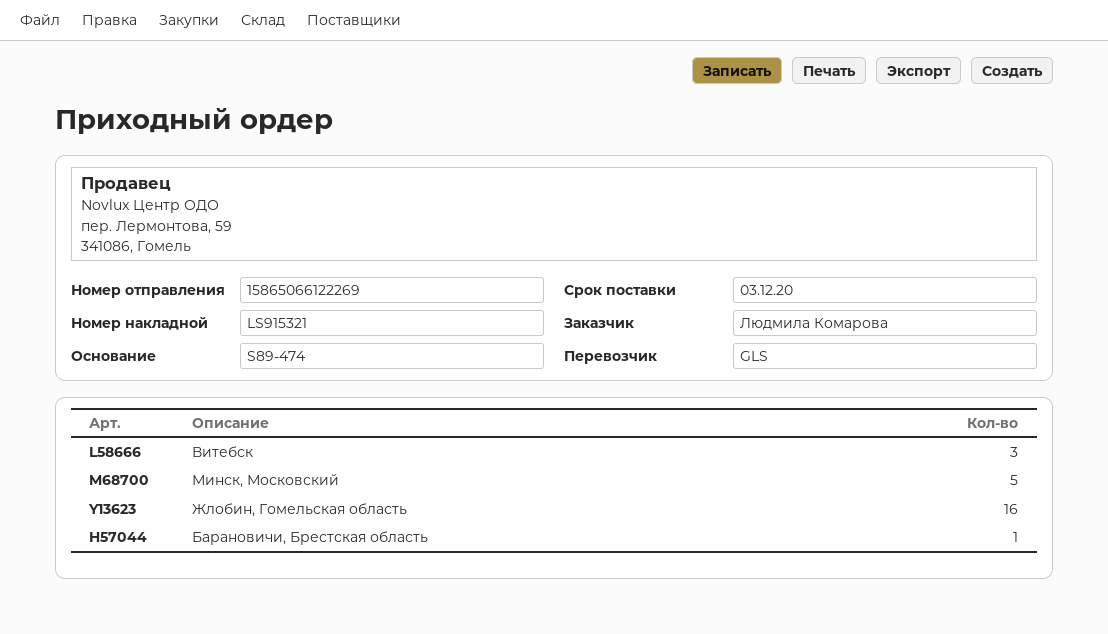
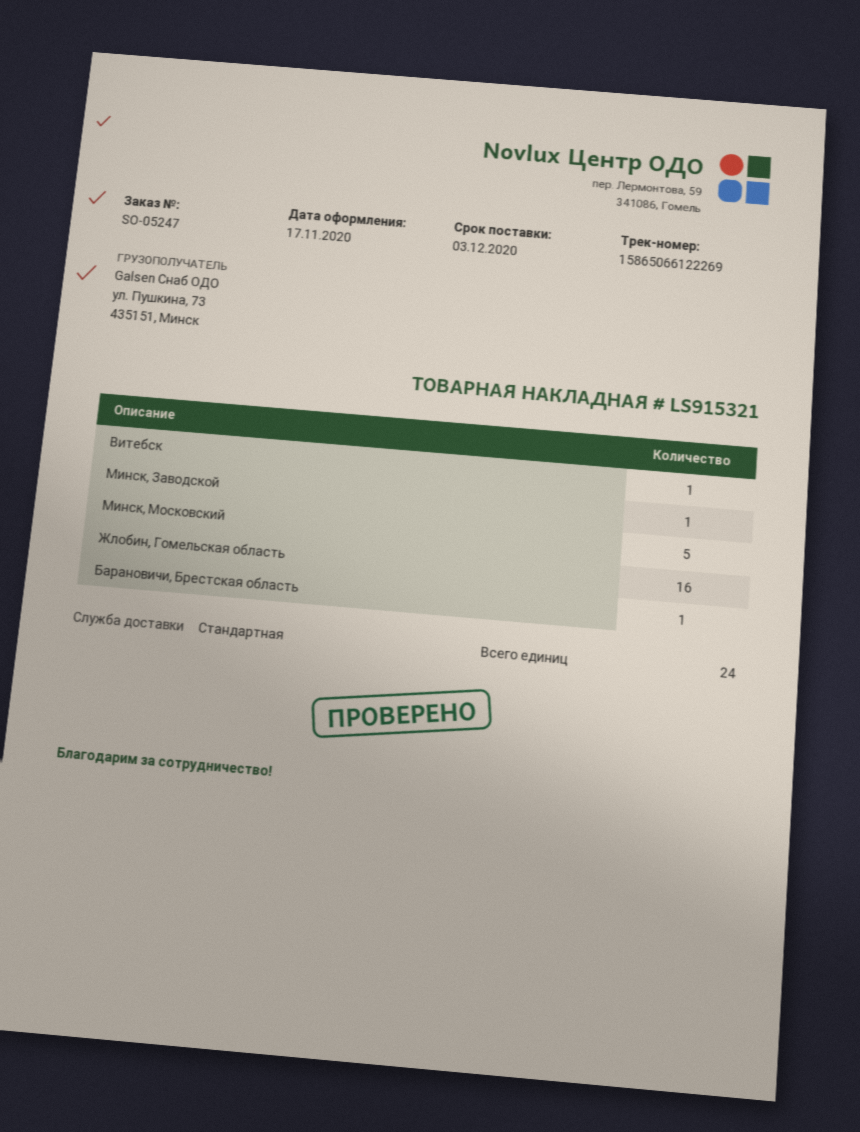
shipping method: GLS -> standard
Витебск: 3 -> 1
Минск, Заводской: none -> 1

